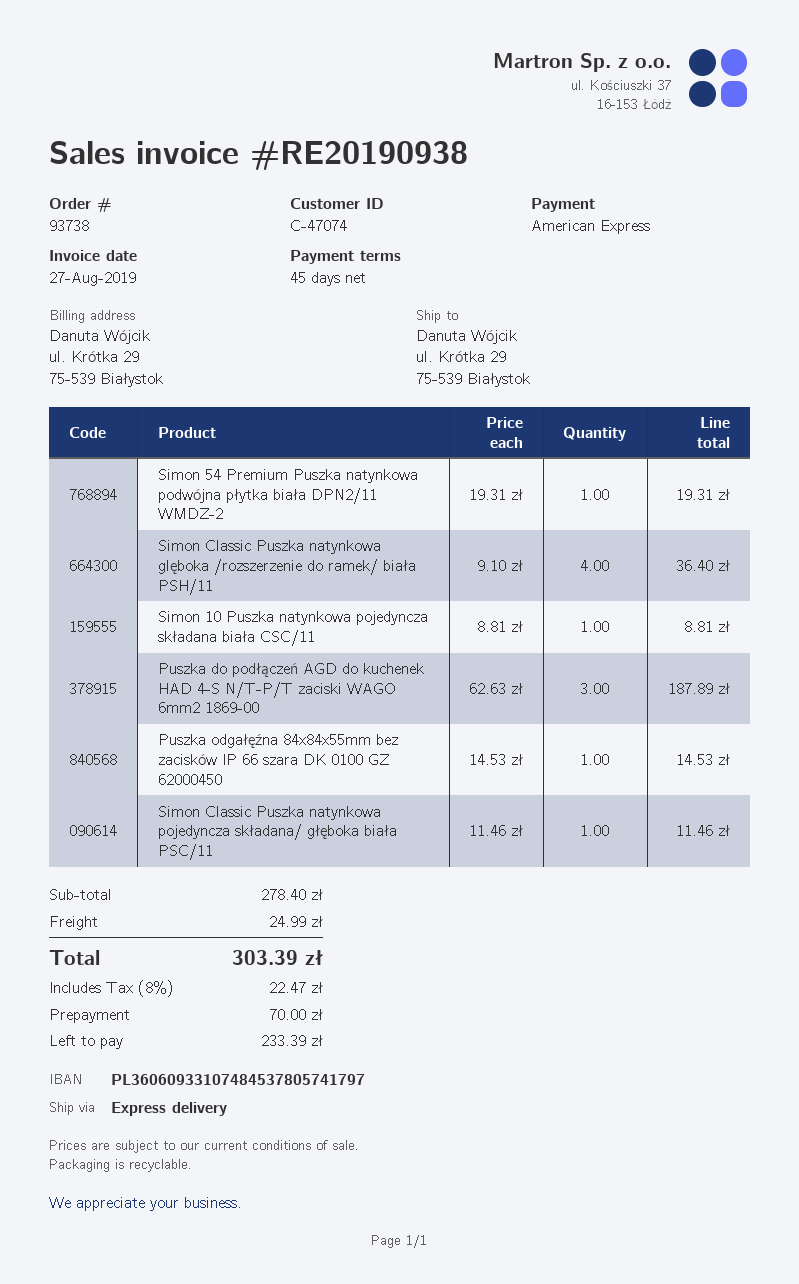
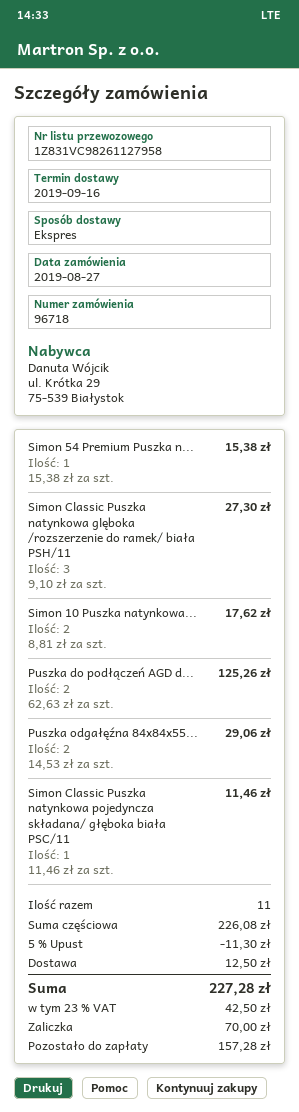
order number: 93738 -> 96718
Simon 54 Premium Puszka natynkowa podwójna płytka biała DPN2/11 WMDZ-2: 1 x 19.31 = 19.31 -> 1 x 15.38 = 15.38
Simon Classic Puszka natynkowa glęboka /rozszerzenie do ramek/ biała PSH/11: 4 x 9.10 = 36.40 -> 3 x 9.10 = 27.30
Simon 10 Puszka natynkowa pojedyncza składana biała CSC/11: 1 x 8.81 = 8.81 -> 2 x 8.81 = 17.62
Puszka do podłączeń AGD do kuchenek HAD 4-S N/T-P/T zaciski WAGO 6mm2 1869-00: 3 x 62.63 = 187.89 -> 2 x 62.63 = 125.26
Puszka odgałęźna 84x84x55mm bez zacisków IP 66 szara DK 0100 GZ 62000450: 1 x 14.53 = 14.53 -> 2 x 14.53 = 29.06
subtotal: 278.40 -> 226.08
discount: none -> 5% = 11.30
shipping: 24.99 -> 12.50
tax: 8% = 22.47 -> 23% = 42.50
total: 303.39 -> 227.28
balance: 233.39 -> 157.28

